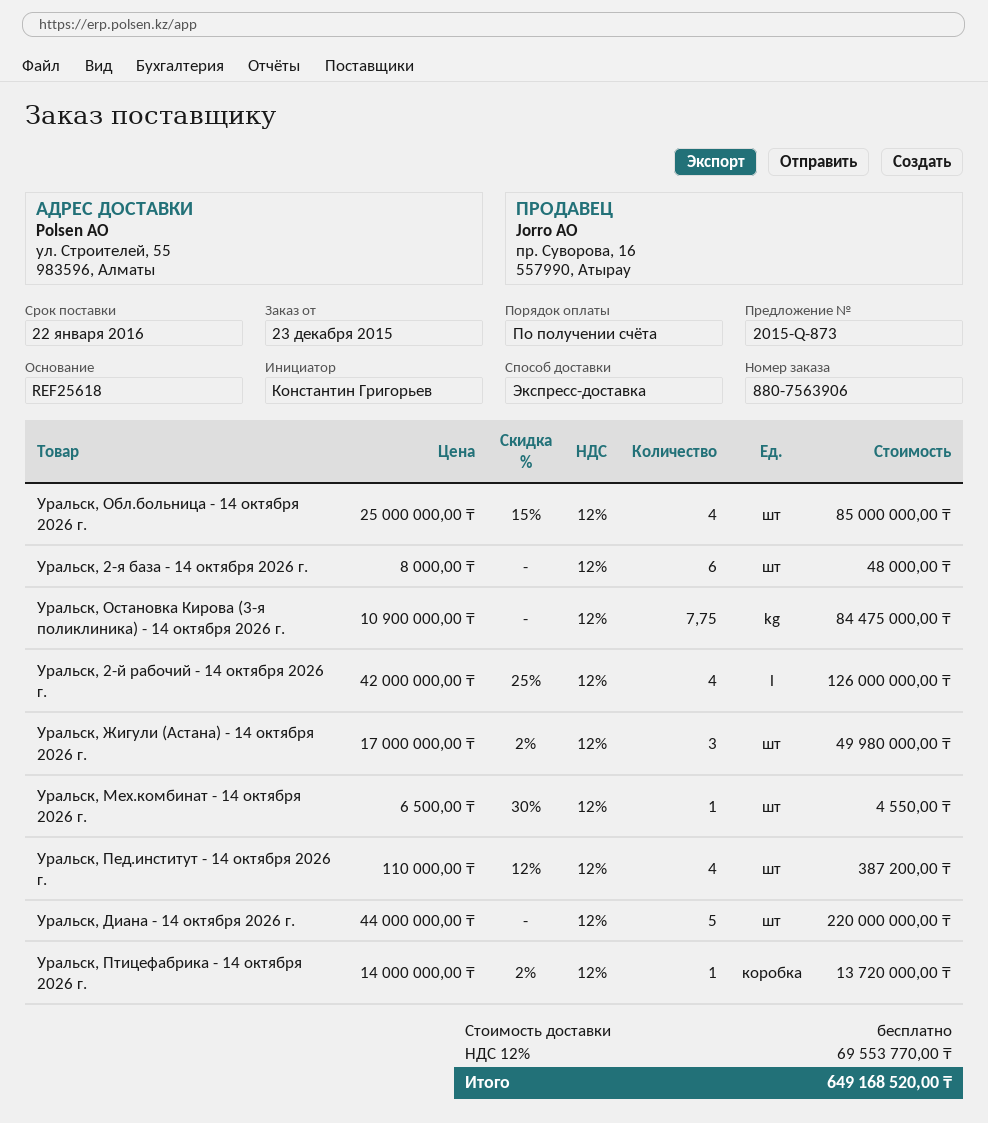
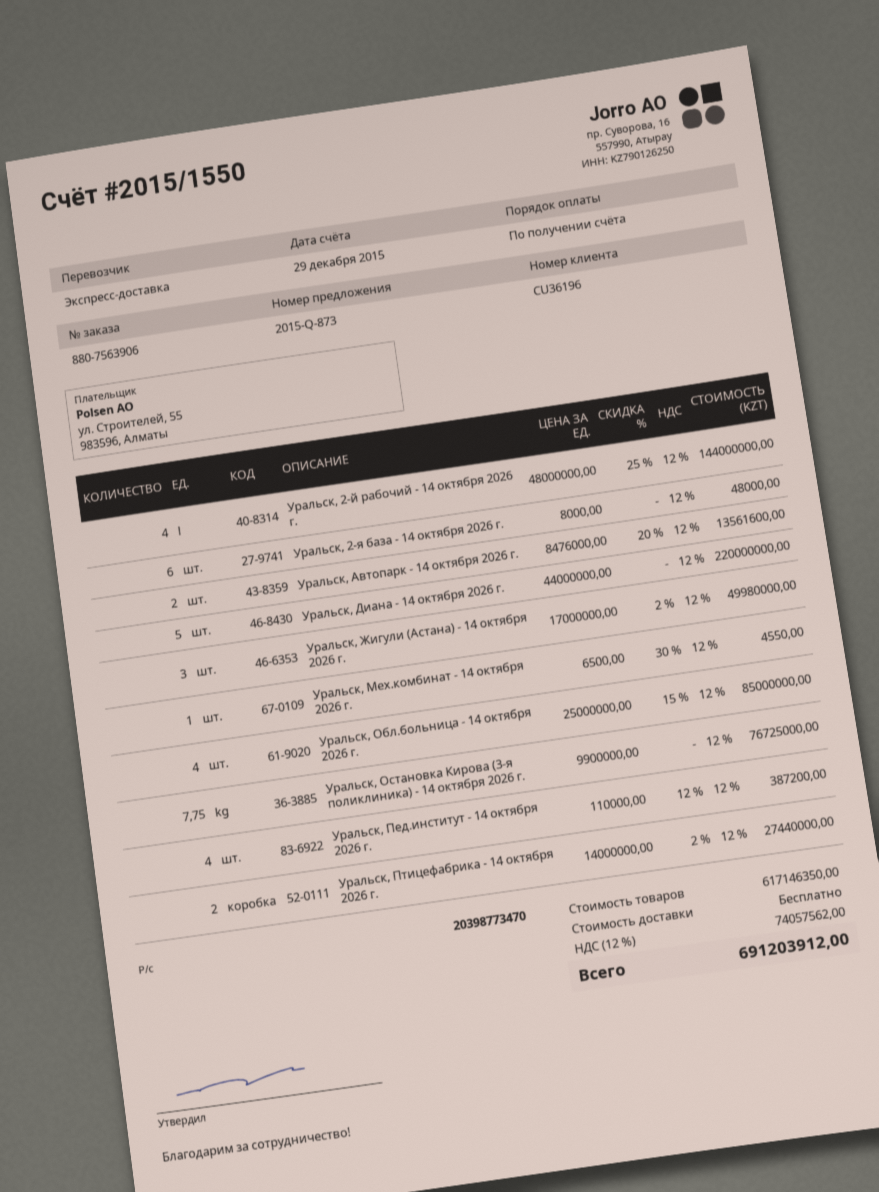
Уральск, Остановка Кирова (3-я поликлиника) - 14 октября 2026 г.: 7.75 x 10900000.00 = 84475000.00 -> 7.75 x 9900000.00 = 76725000.00
Уральск, 2-й рабочий - 14 октября 2026 г.: 4 x 42000000.00 - 25% = 126000000.00 -> 4 x 48000000.00 - 25% = 144000000.00
Уральск, Птицефабрика - 14 октября 2026 г.: 1 x 14000000.00 - 2% = 13720000.00 -> 2 x 14000000.00 - 2% = 27440000.00
Уральск, Автопарк - 14 октября 2026 г.: none -> 2 x 8476000.00 - 20% = 13561600.00
tax: 12% = 69553770.00 -> 12% = 74057562.00
total: 649168520.00 -> 691203912.00

